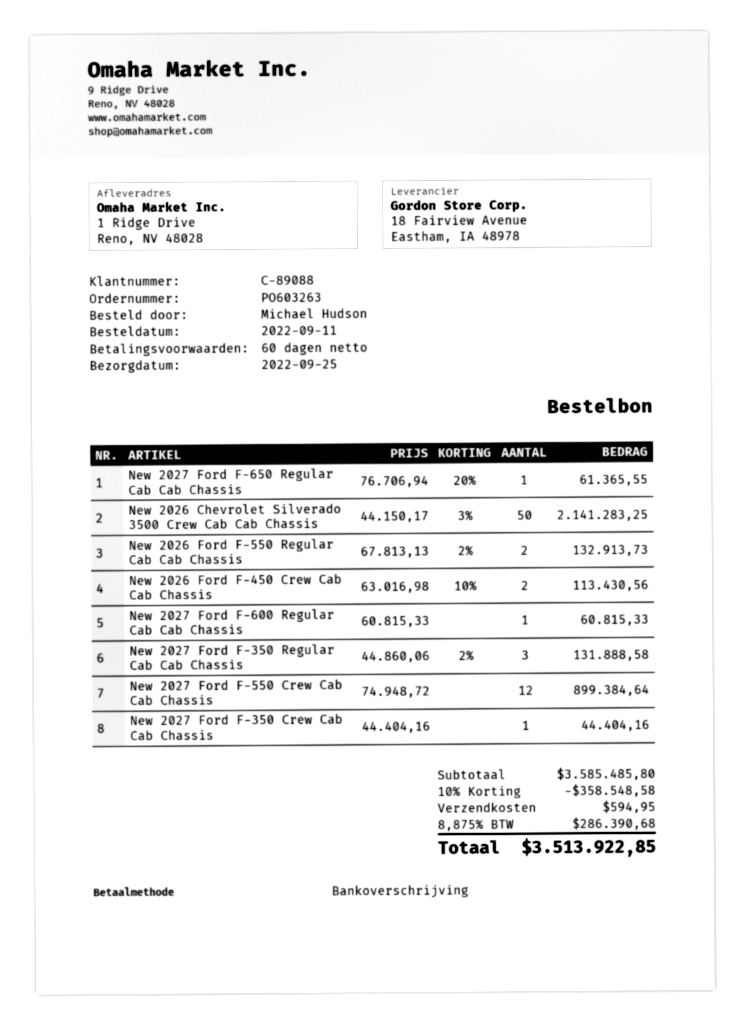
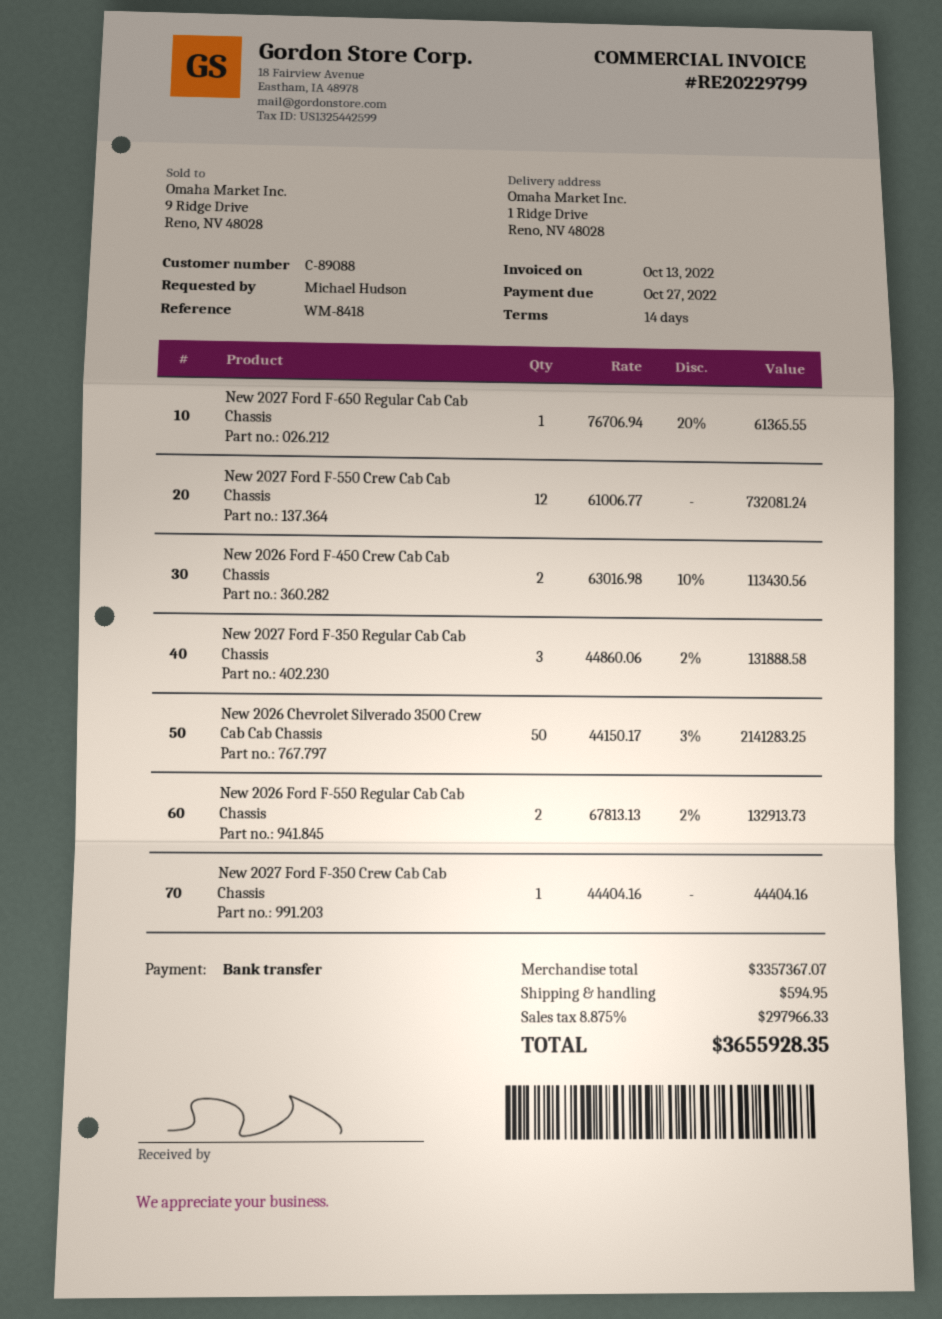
payment terms: 60 days -> 14 days
New 2027 Ford F-600 Regular Cab Cab Chassis: 1 x 60815.33 = 60815.33 -> none
New 2027 Ford F-550 Crew Cab Cab Chassis: 12 x 74948.72 = 899384.64 -> 12 x 61006.77 = 732081.24
subtotal: 3585485.80 -> 3357367.07
discount: 10% = 358548.58 -> none
tax: 8.875% = 286390.68 -> 8.875% = 297966.33
total: 3513922.85 -> 3655928.35

